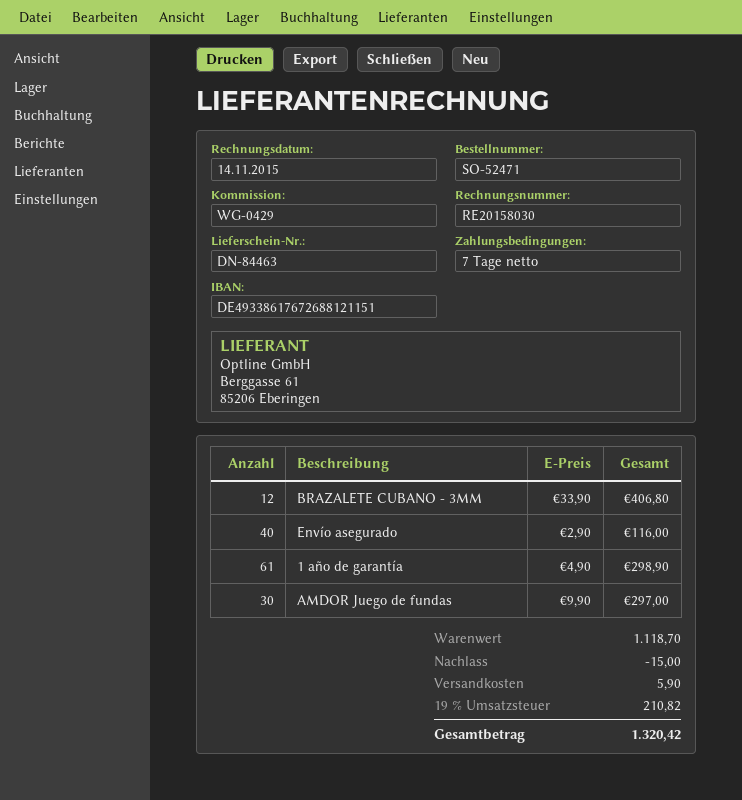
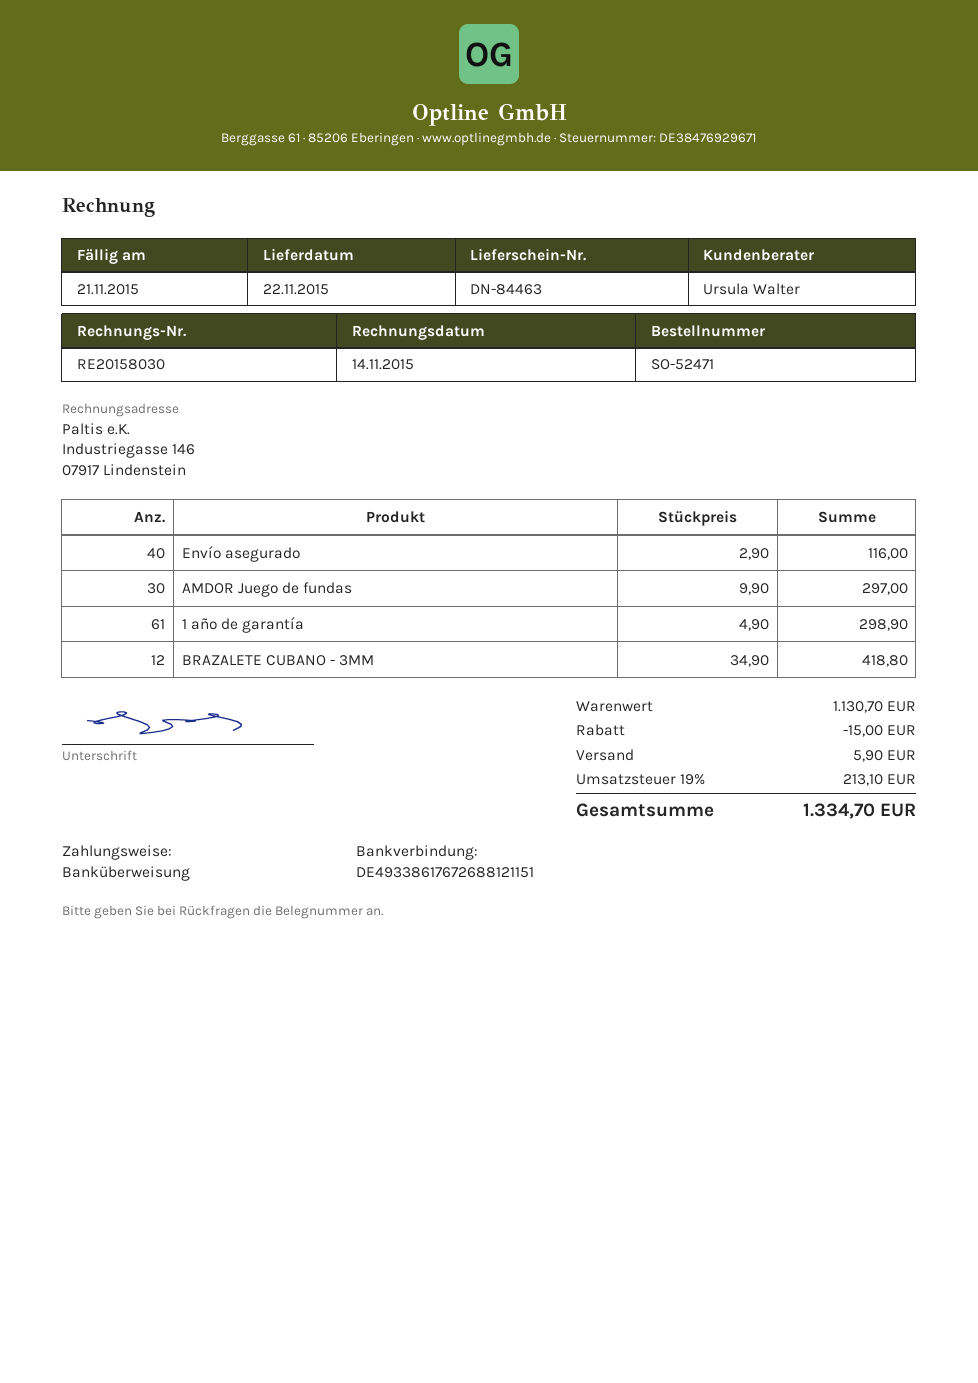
BRAZALETE CUBANO - 3MM: 12 x 33.90 = 406.80 -> 12 x 34.90 = 418.80
subtotal: 1118.70 -> 1130.70
tax: 19% = 210.82 -> 19% = 213.10
total: 1320.42 -> 1334.70

